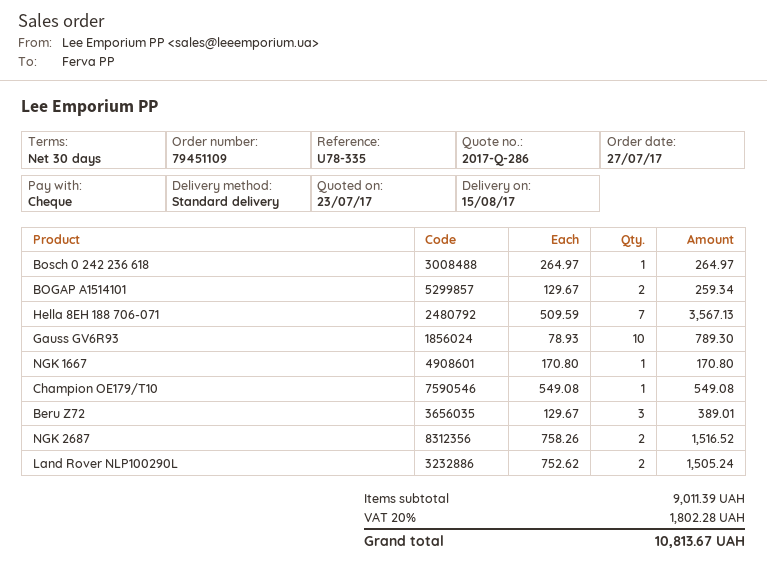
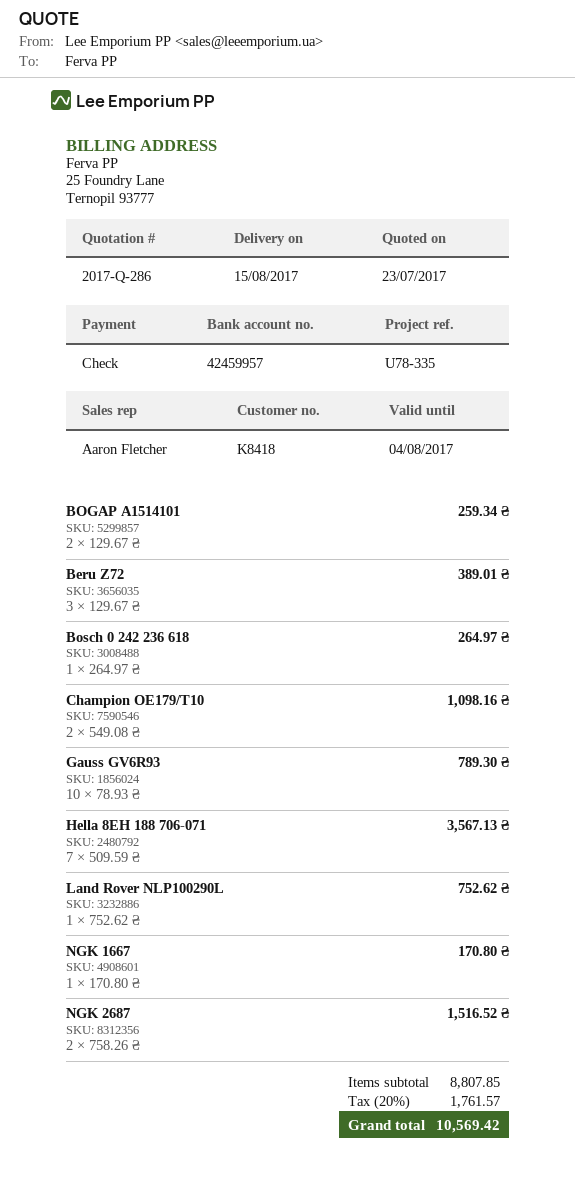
Champion OE179/T10: 1 x 549.08 = 549.08 -> 2 x 549.08 = 1098.16
Land Rover NLP100290L: 2 x 752.62 = 1505.24 -> 1 x 752.62 = 752.62
subtotal: 9011.39 -> 8807.85
tax: 20% = 1802.28 -> 20% = 1761.57
total: 10813.67 -> 10569.42

